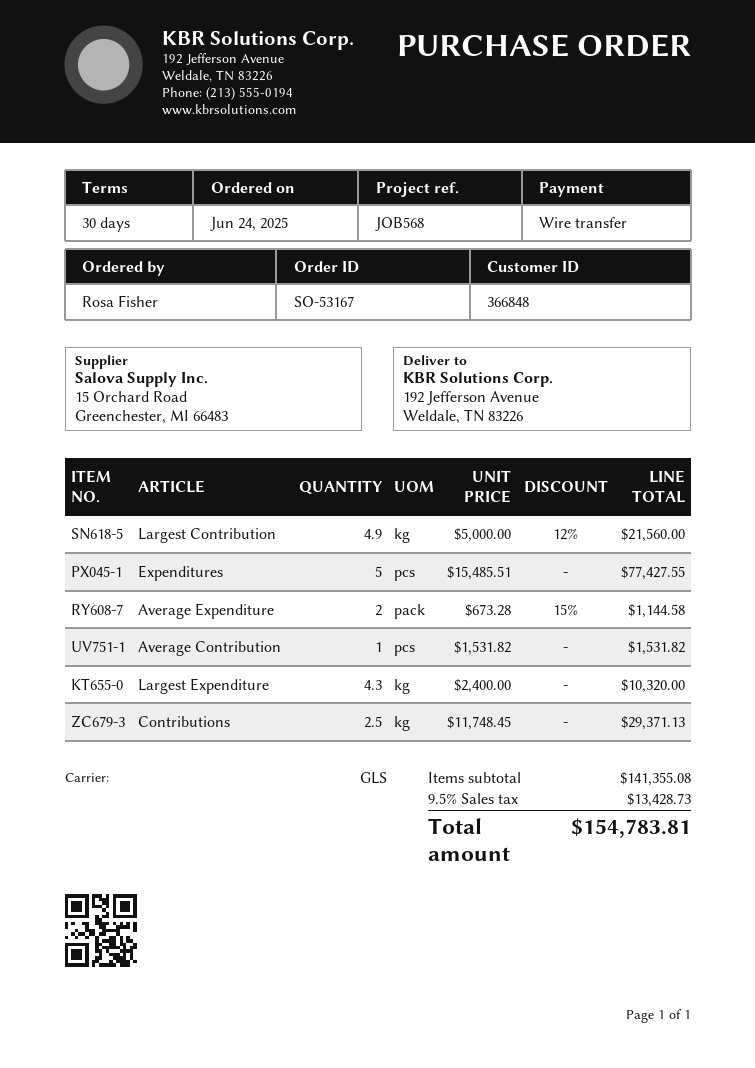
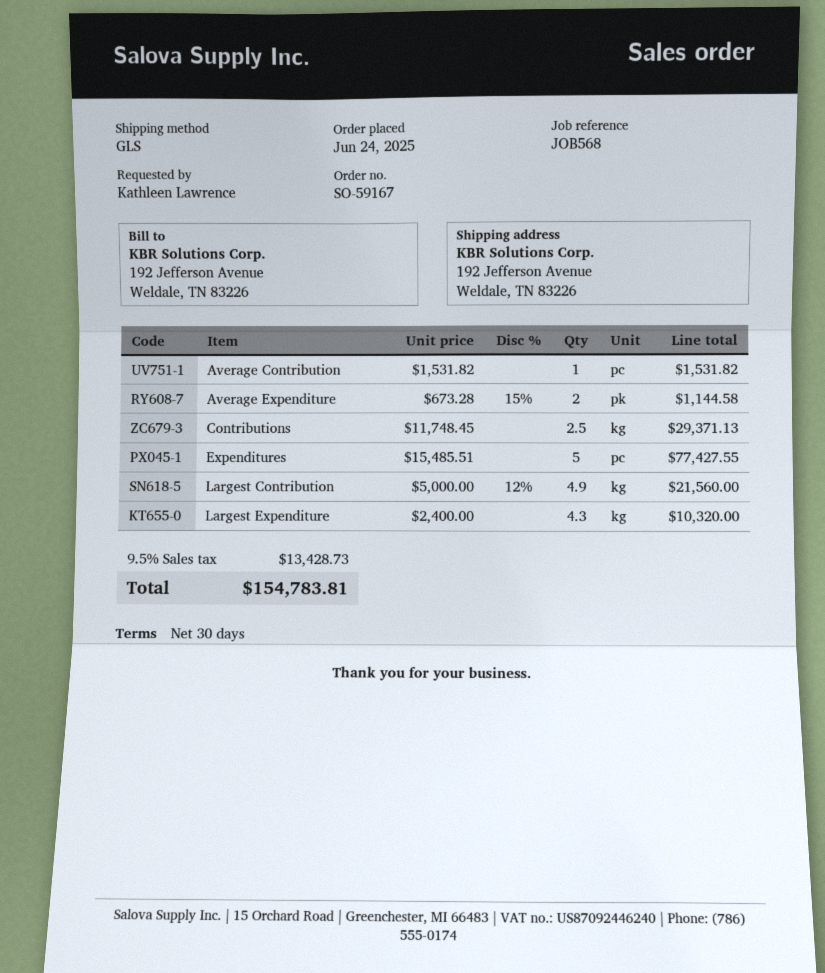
order number: SO-53167 -> SO-59167
ordered by: Rosa Fisher -> Kathleen Lawrence

